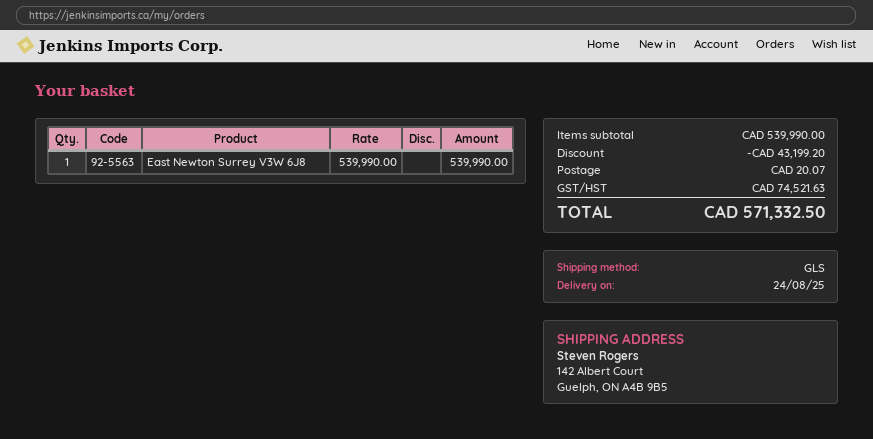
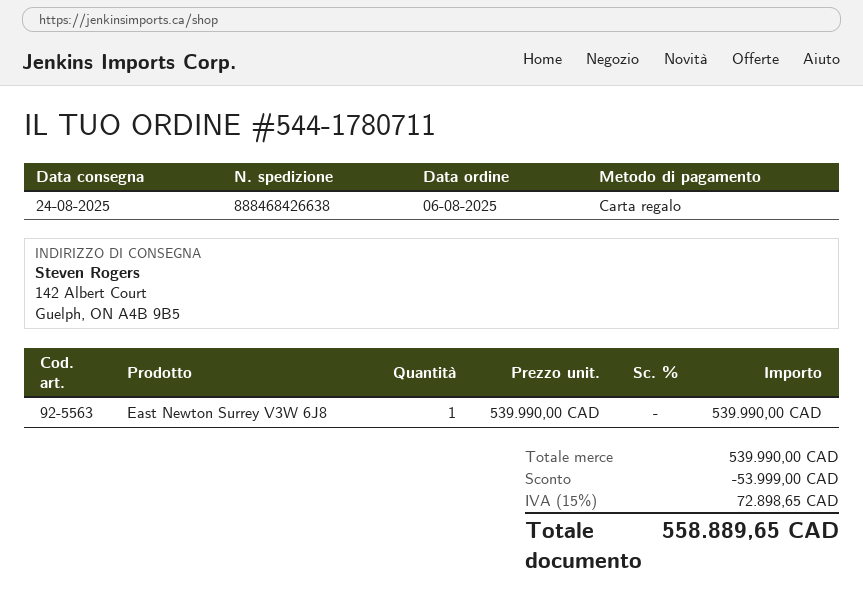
discount: 43199.20 -> 53999.00
shipping: 20.07 -> none
tax: 74521.63 -> 72898.65
total: 571332.50 -> 558889.65

